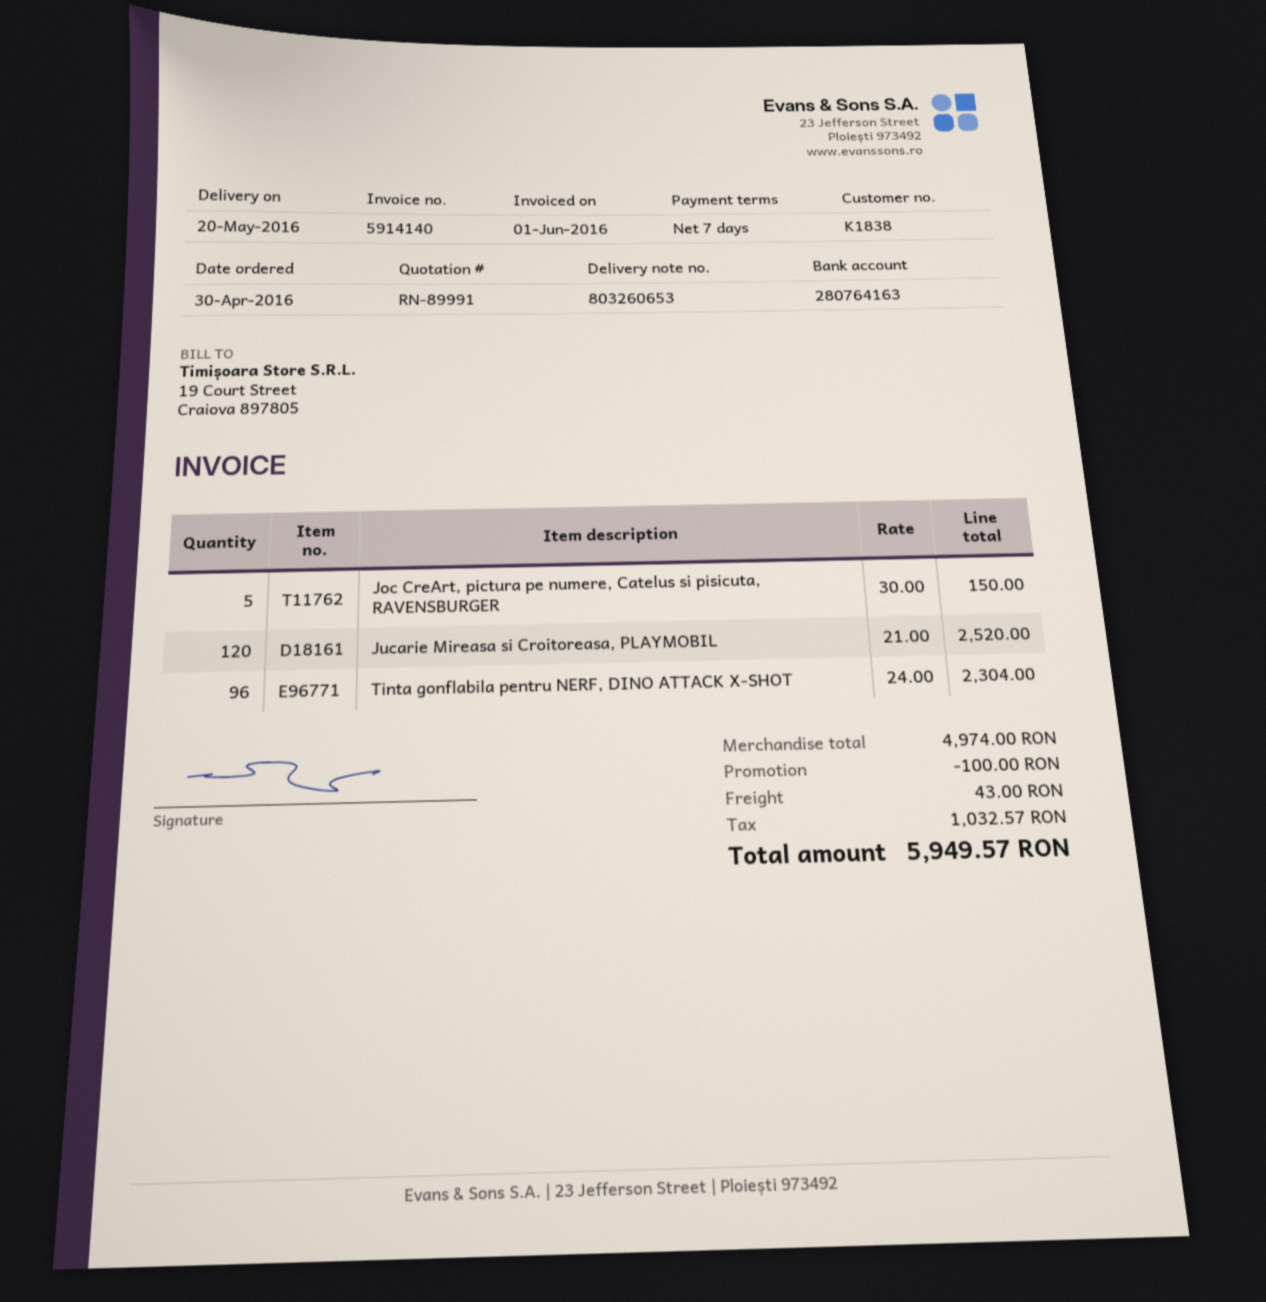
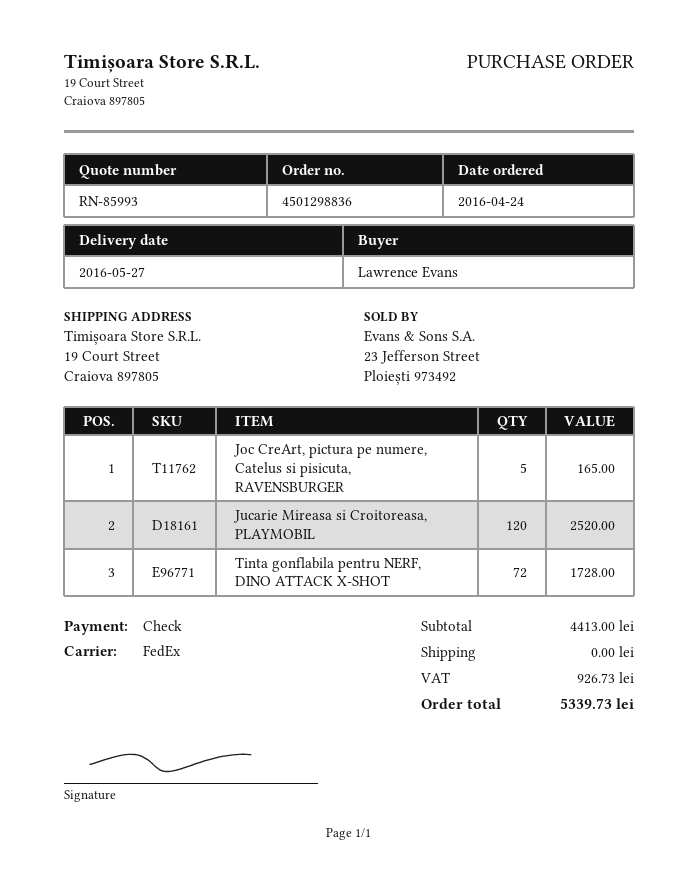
quote number: RN-89991 -> RN-85993
order date: 2016-04-30 -> 2016-04-24
delivery date: 2016-05-20 -> 2016-05-27
Joc CreArt, pictura pe numere, Catelus si pisicuta, RAVENSBURGER: 5 for 150.00 -> 5 for 165.00
Tinta gonflabila pentru NERF, DINO ATTACK X-SHOT: 96 for 2304.00 -> 72 for 1728.00
subtotal: 4974.00 -> 4413.00
discount: 100.00 -> none
shipping: 43.00 -> 0.00
tax: 1032.57 -> 926.73
total: 5949.57 -> 5339.73

